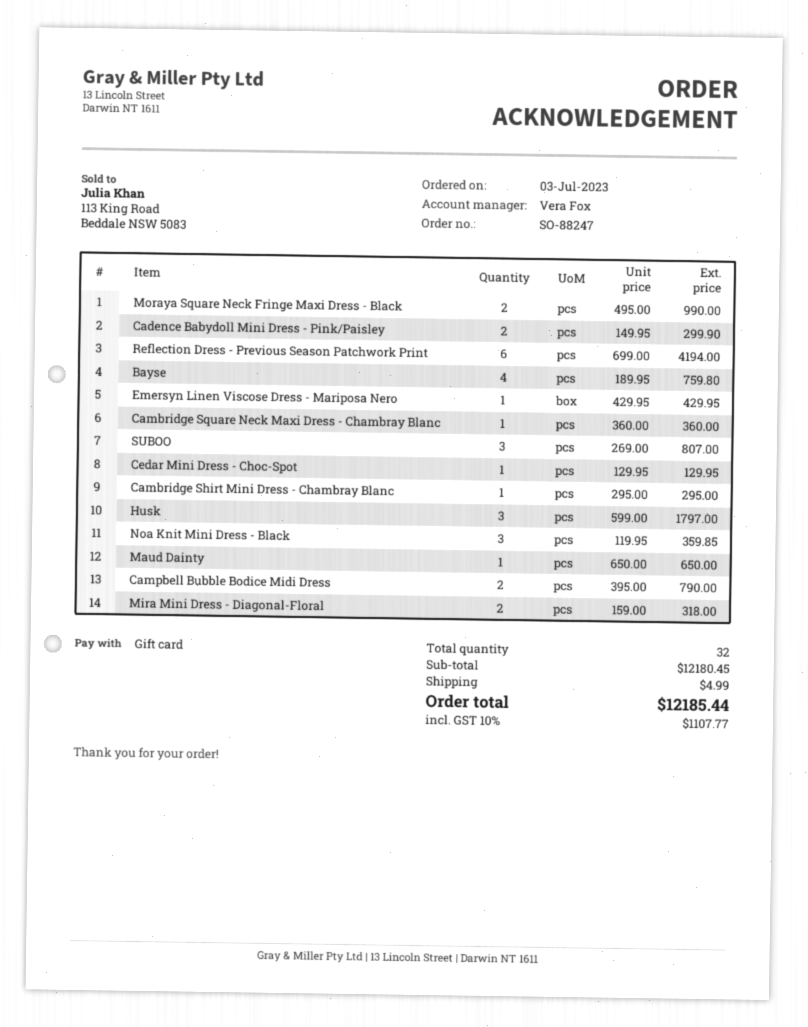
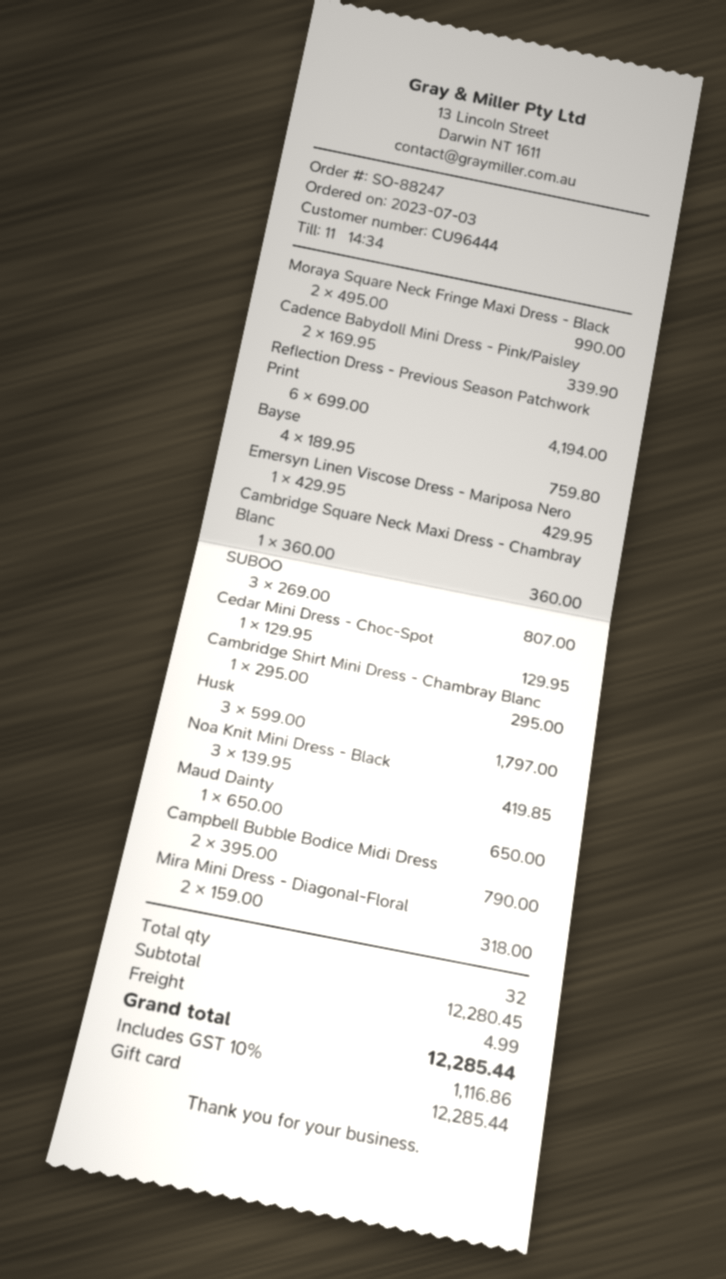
Cadence Babydoll Mini Dress - Pink/Paisley: 2 x 149.95 = 299.90 -> 2 x 169.95 = 339.90
Noa Knit Mini Dress - Black: 3 x 119.95 = 359.85 -> 3 x 139.95 = 419.85
subtotal: 12180.45 -> 12280.45
tax: 10% = 1107.77 -> 10% = 1116.86
total: 12185.44 -> 12285.44

